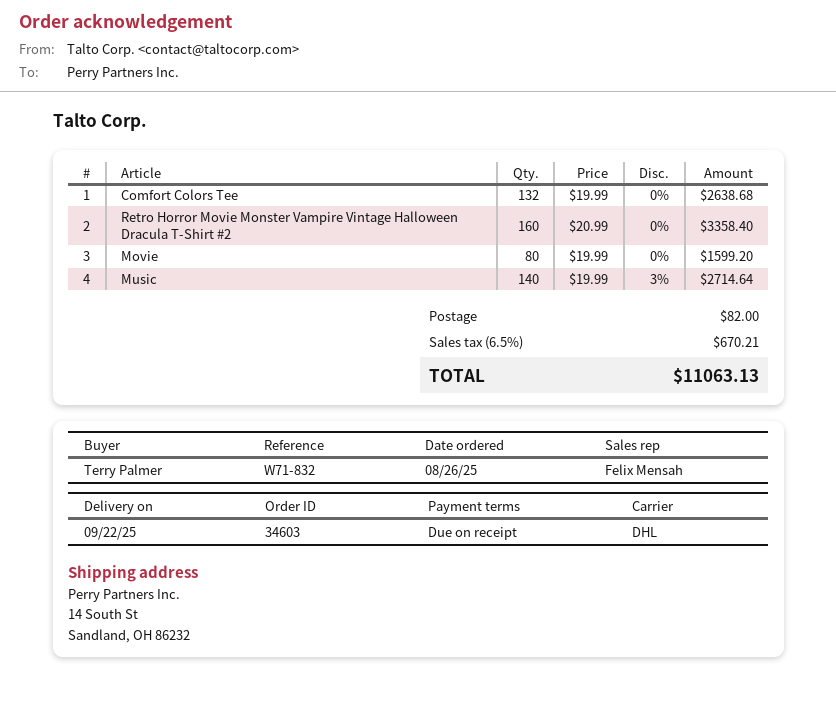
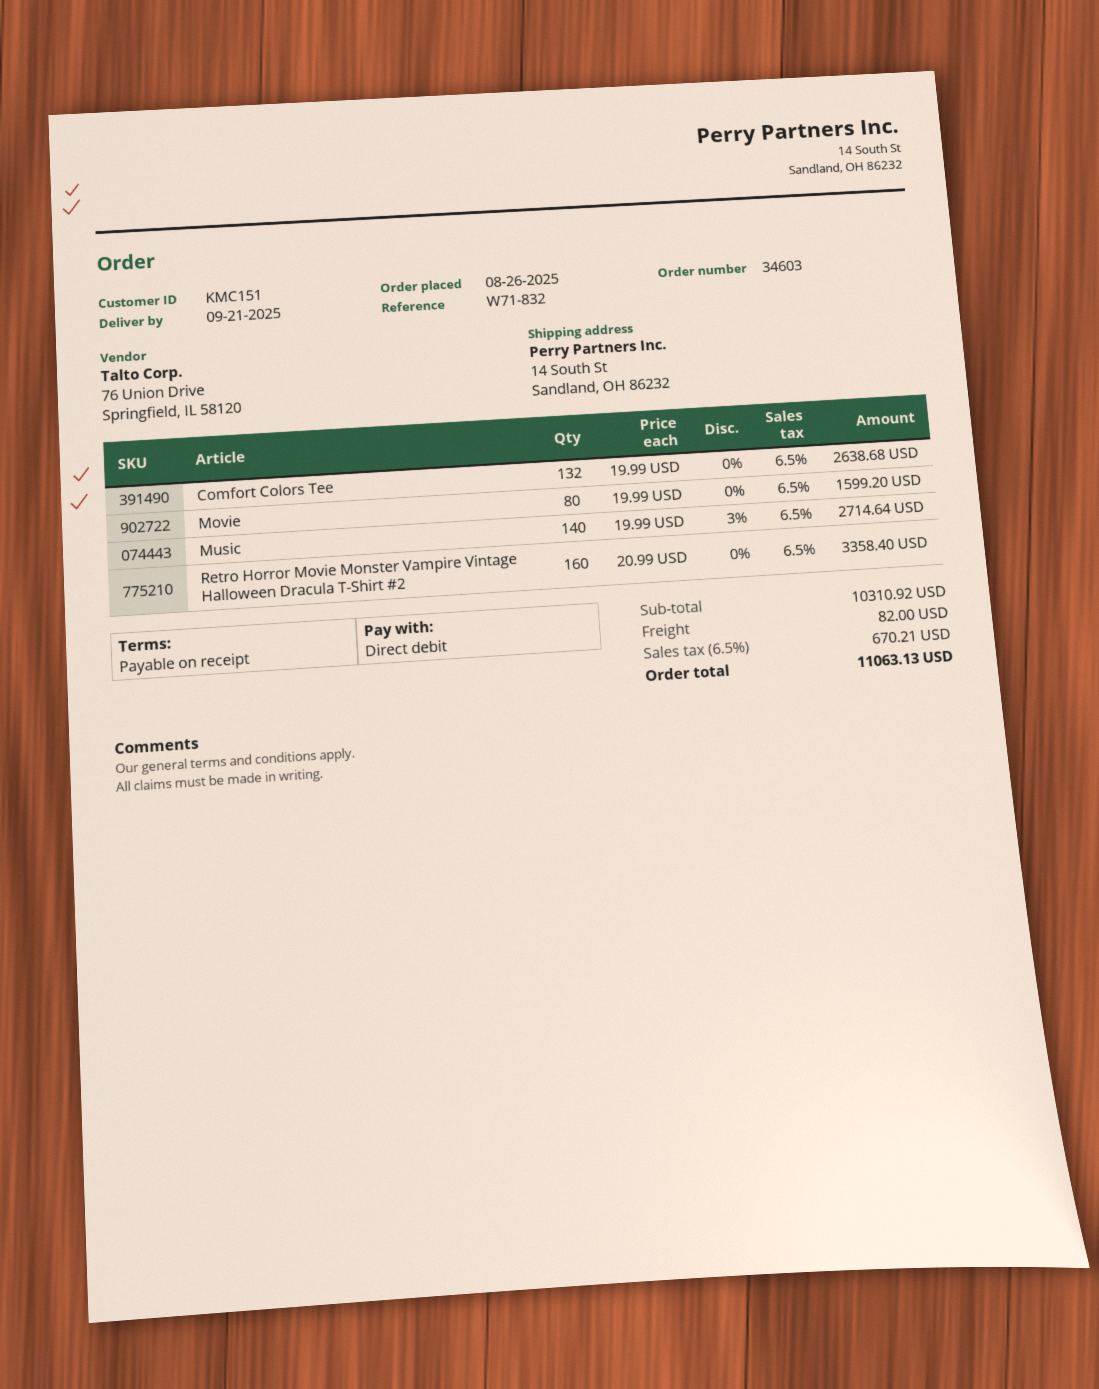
delivery date: 2025-09-22 -> 2025-09-21

